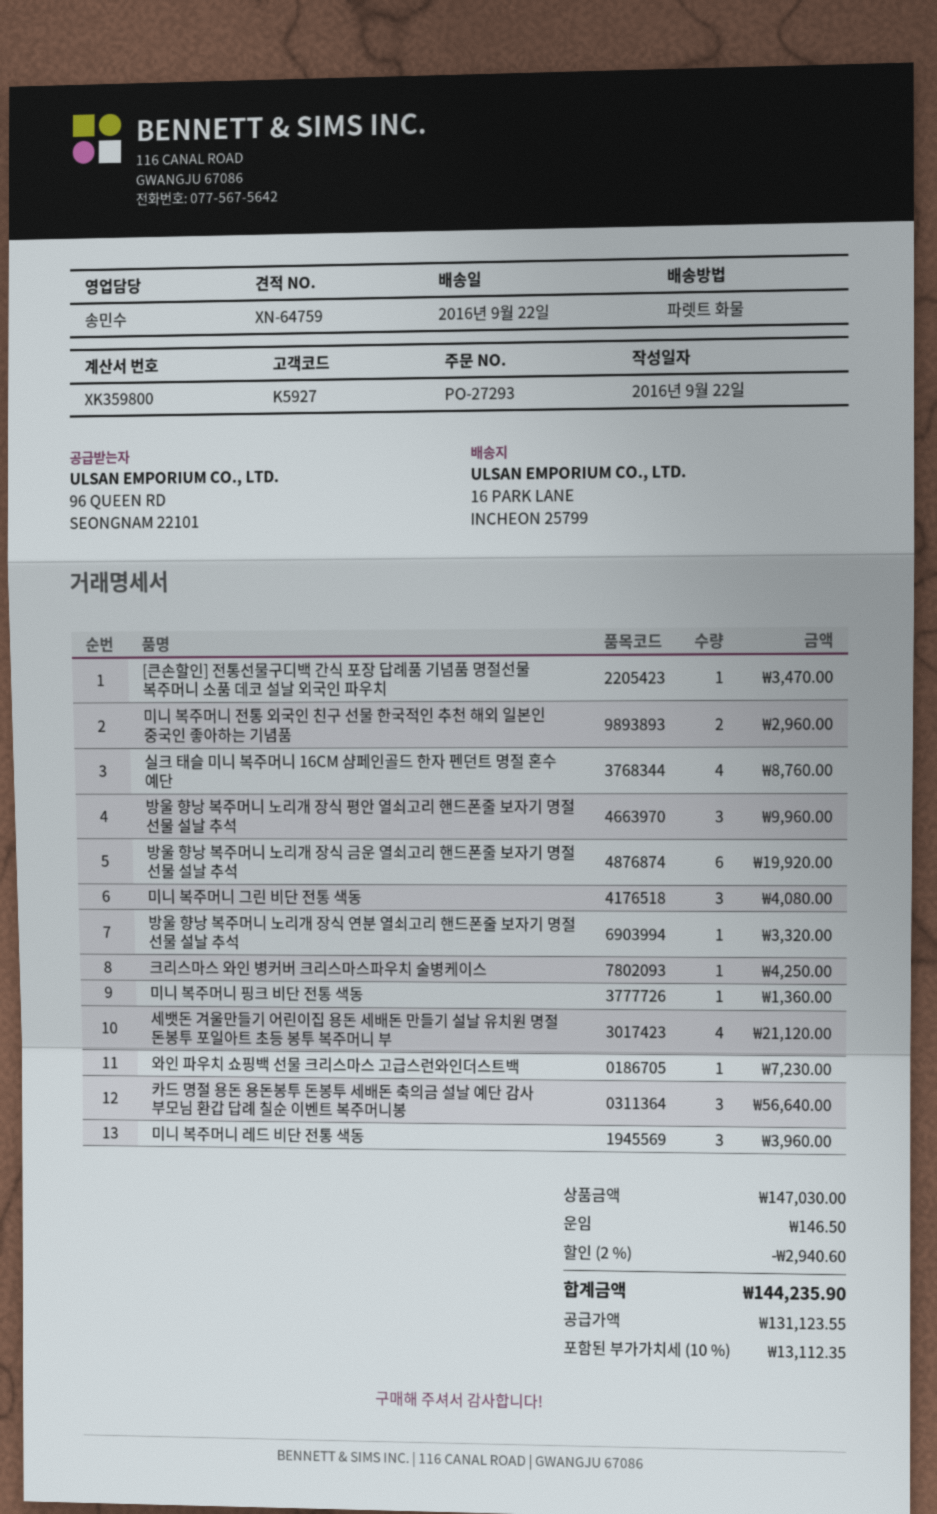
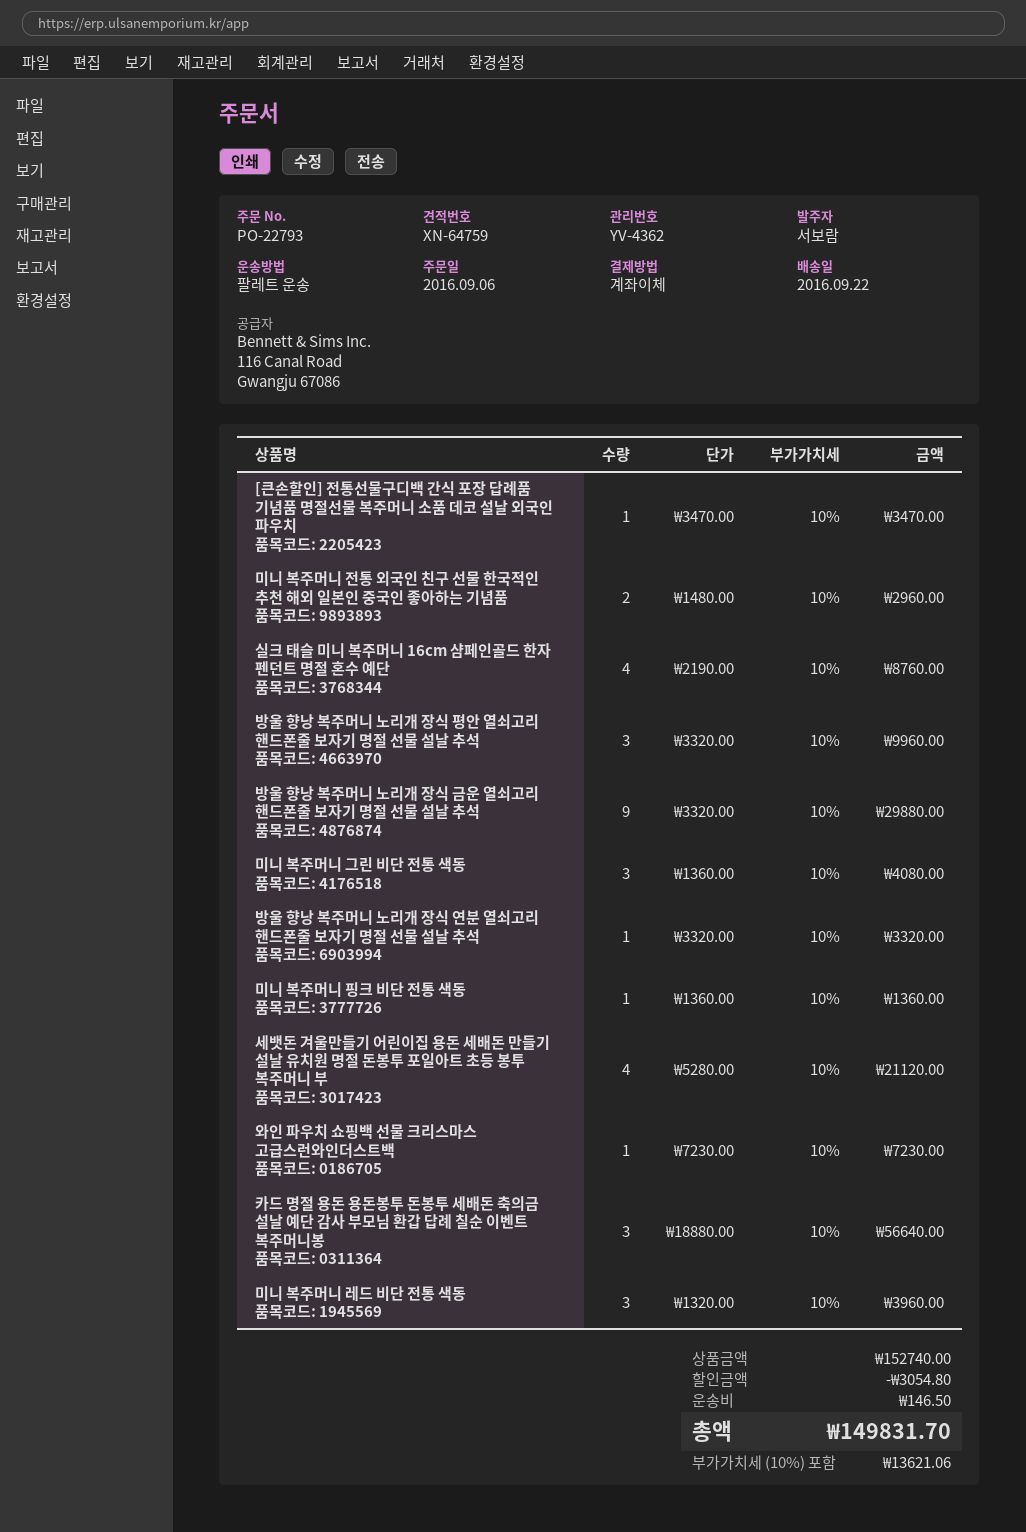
order number: PO-27293 -> PO-22793
방울 향낭 복주머니 노리개 장식 금운 열쇠고리 핸드폰줄 보자기 명절 선물 설날 추석: 6 for 19920.00 -> 9 for 29880.00
크리스마스 와인 병커버 크리스마스파우치 술병케이스: 1 for 4250.00 -> none
subtotal: 147030.00 -> 152740.00
discount: 2940.60 -> 3054.80
tax: 10% = 13112.35 -> 10% = 13621.06
total: 144235.90 -> 149831.70

